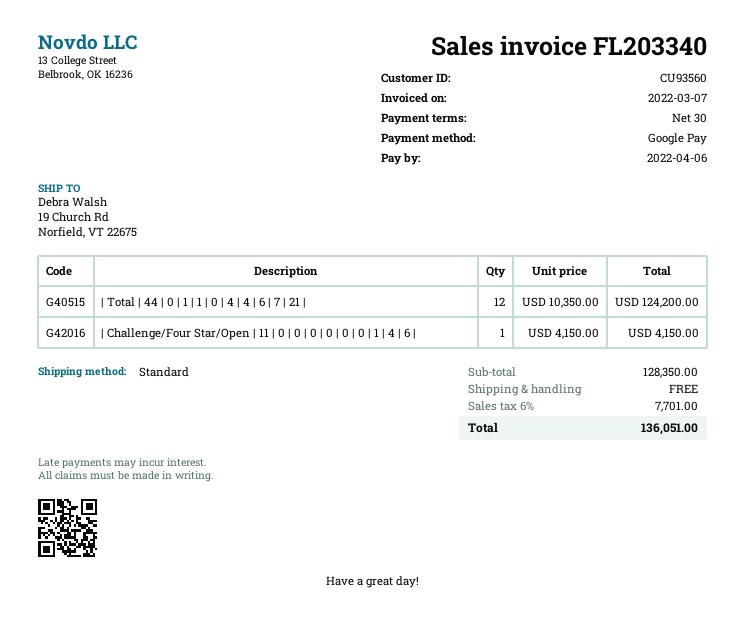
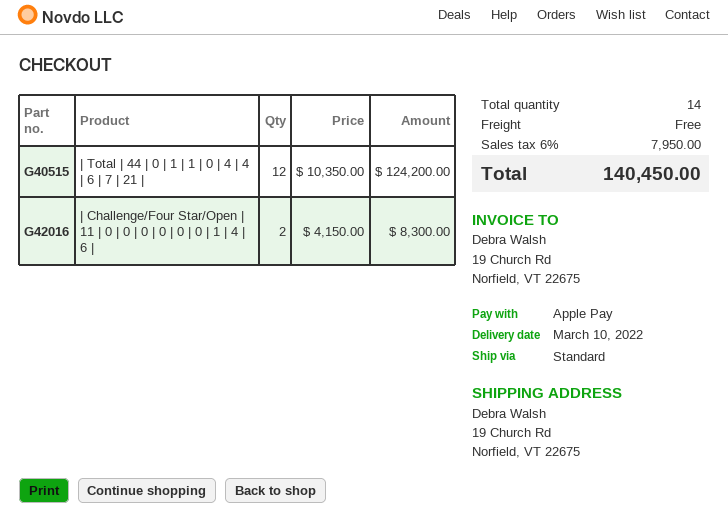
payment method: Google Pay -> Apple Pay
| Challenge/Four Star/Open | 11 | 0 | 0 | 0 | 0 | 0 | 0 | 1 | 4 | 6 |: 1 x 4150.00 = 4150.00 -> 2 x 4150.00 = 8300.00
tax: 6% = 7701.00 -> 6% = 7950.00
total: 136051.00 -> 140450.00

